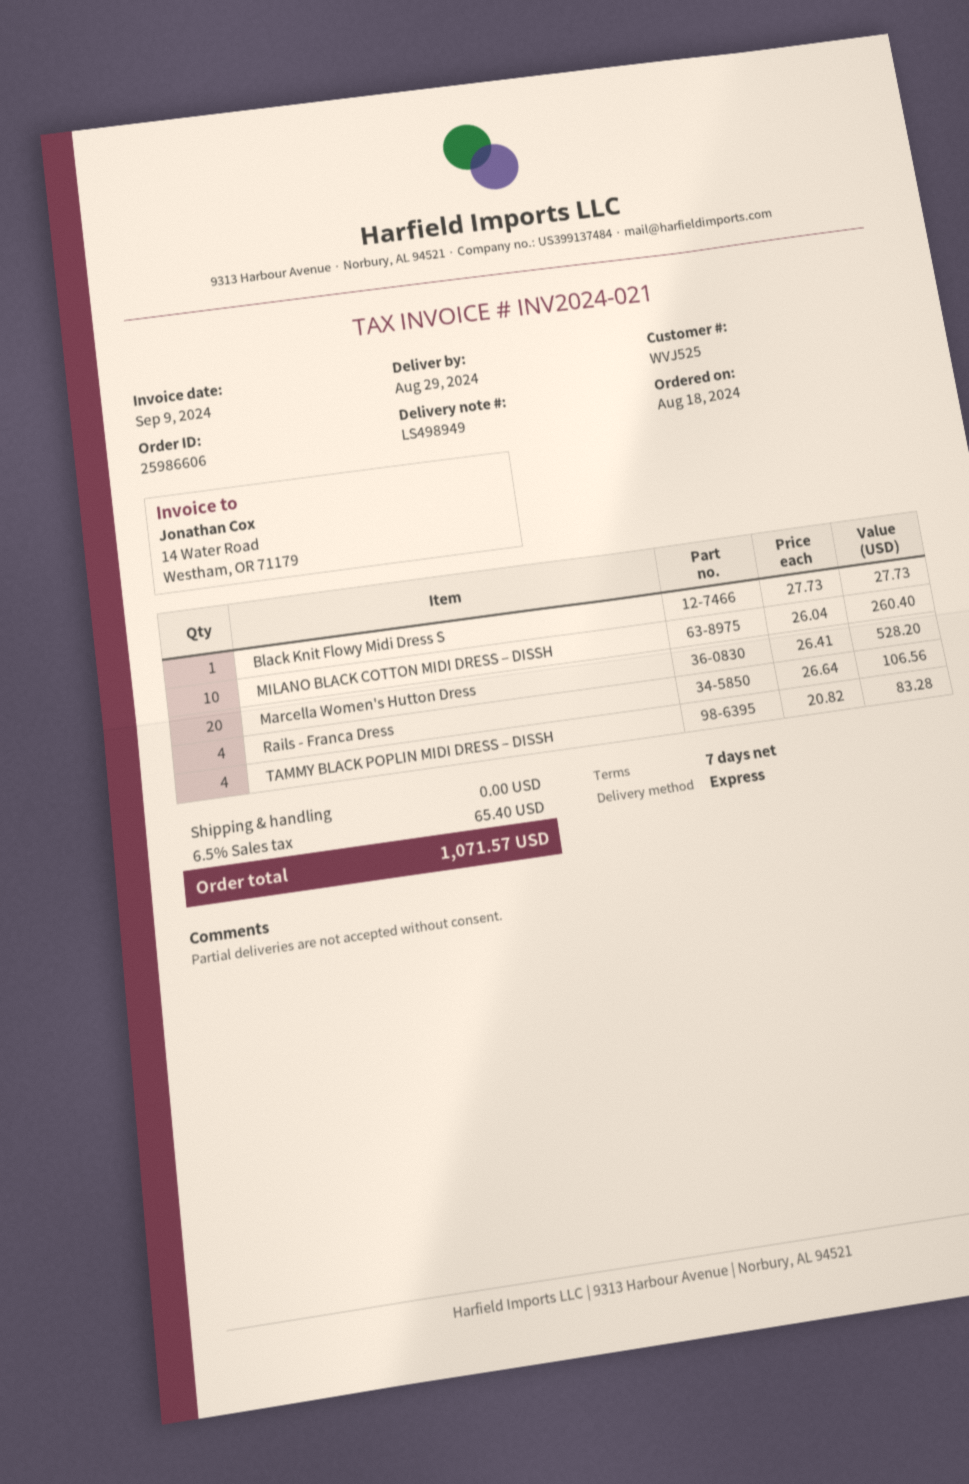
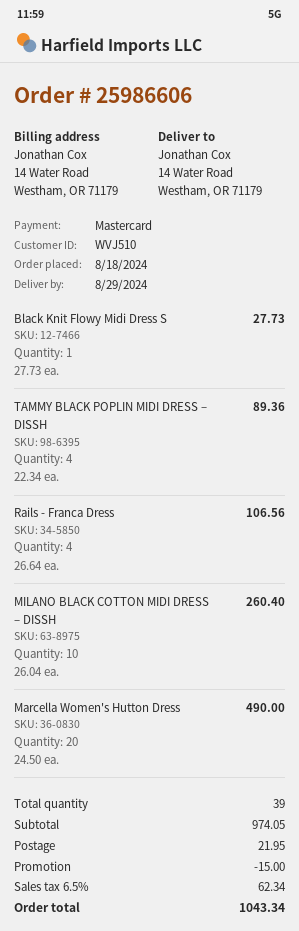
customer number: WVJ525 -> WVJ510
Marcella Women's Hutton Dress: 20 x 26.41 = 528.20 -> 20 x 24.50 = 490.00
TAMMY BLACK POPLIN MIDI DRESS – DISSH: 4 x 20.82 = 83.28 -> 4 x 22.34 = 89.36
discount: none -> 15.00
shipping: 0.00 -> 21.95
tax: 6.5% = 65.40 -> 6.5% = 62.34
total: 1071.57 -> 1043.34

